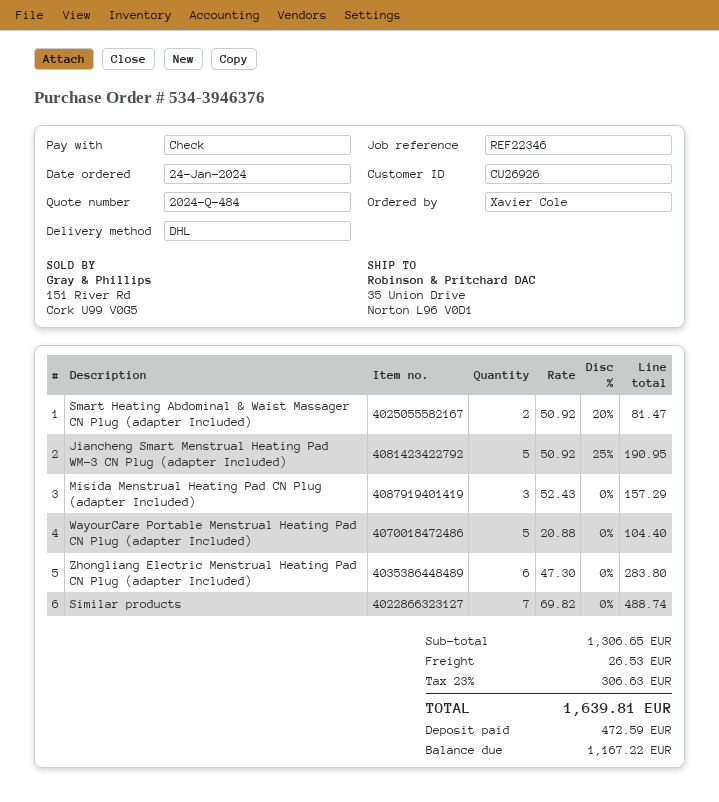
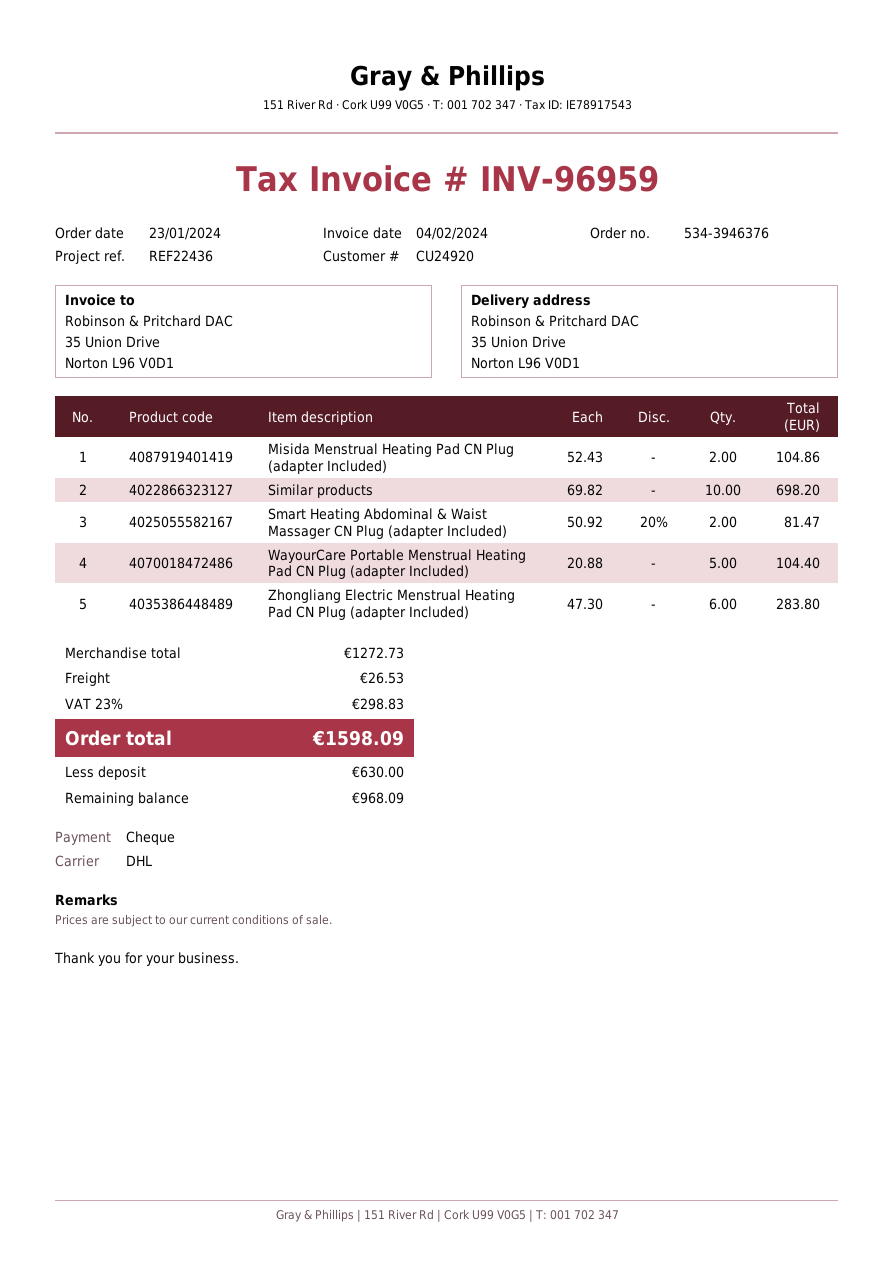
order date: 2024-01-24 -> 2024-01-23
customer number: CU26926 -> CU24920
reference: REF22346 -> REF22436
Jiancheng Smart Menstrual Heating Pad WM-3 CN Plug (adapter Included): 5 x 50.92 - 25% = 190.95 -> none
Misida Menstrual Heating Pad CN Plug (adapter Included): 3 x 52.43 = 157.29 -> 2 x 52.43 = 104.86
Similar products: 7 x 69.82 = 488.74 -> 10 x 69.82 = 698.20
subtotal: 1306.65 -> 1272.73
tax: 23% = 306.63 -> 23% = 298.83
total: 1639.81 -> 1598.09
deposit: 472.59 -> 630.00
balance: 1167.22 -> 968.09

